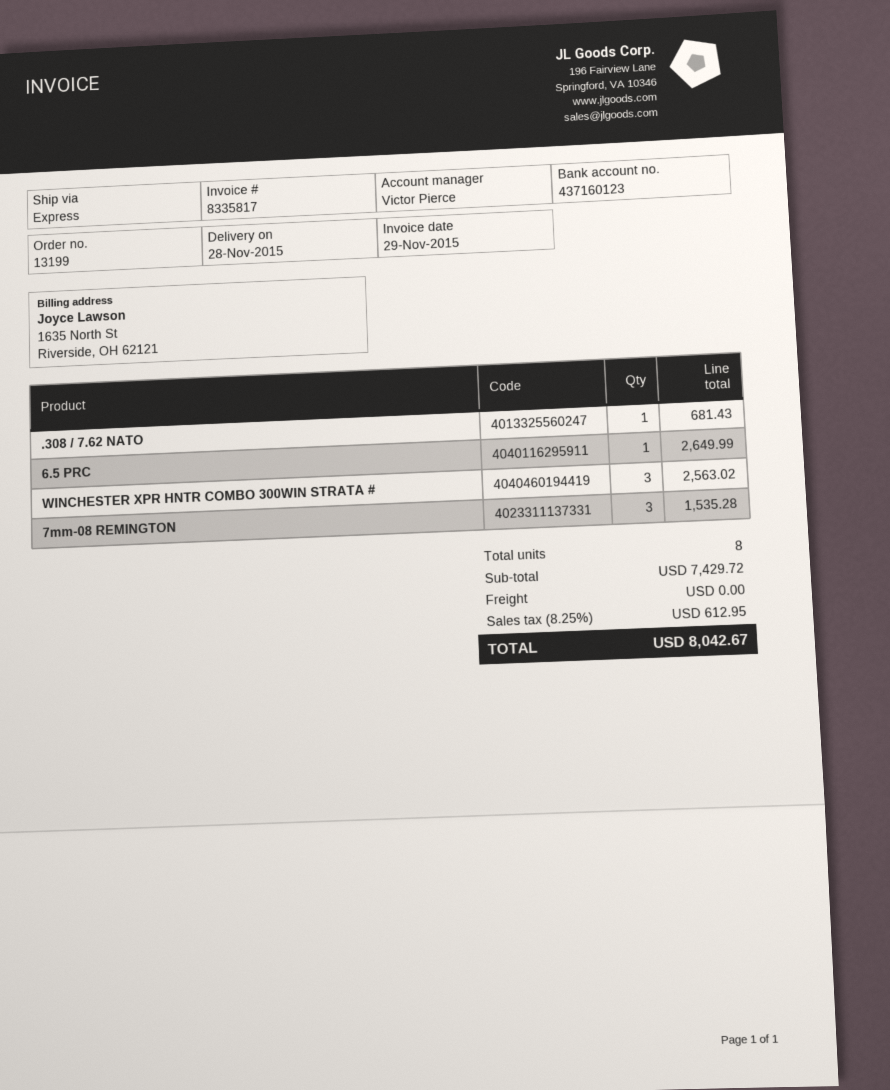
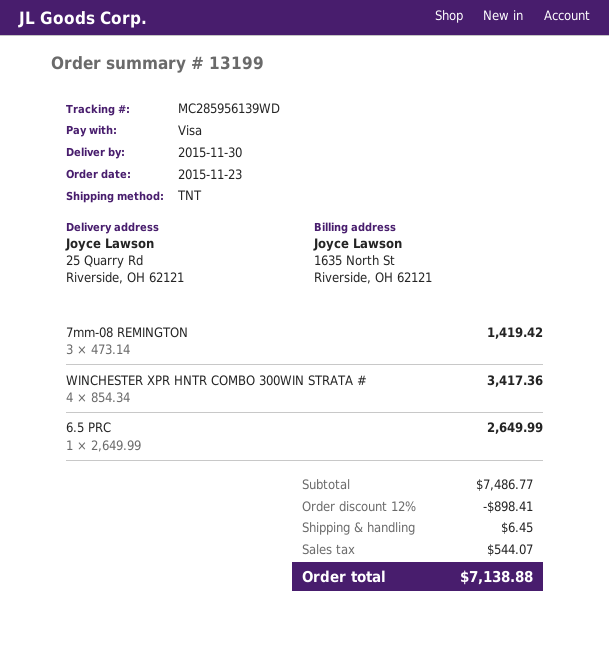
delivery date: 2015-11-28 -> 2015-11-30
shipping method: express -> TNT
.308 / 7.62 NATO: 1 for 681.43 -> none
WINCHESTER XPR HNTR COMBO 300WIN STRATA #: 3 for 2563.02 -> 4 for 3417.36
7mm-08 REMINGTON: 3 for 1535.28 -> 3 for 1419.42
subtotal: 7429.72 -> 7486.77
discount: none -> 12% = 898.41
shipping: 0.00 -> 6.45
tax: 612.95 -> 544.07
total: 8042.67 -> 7138.88

